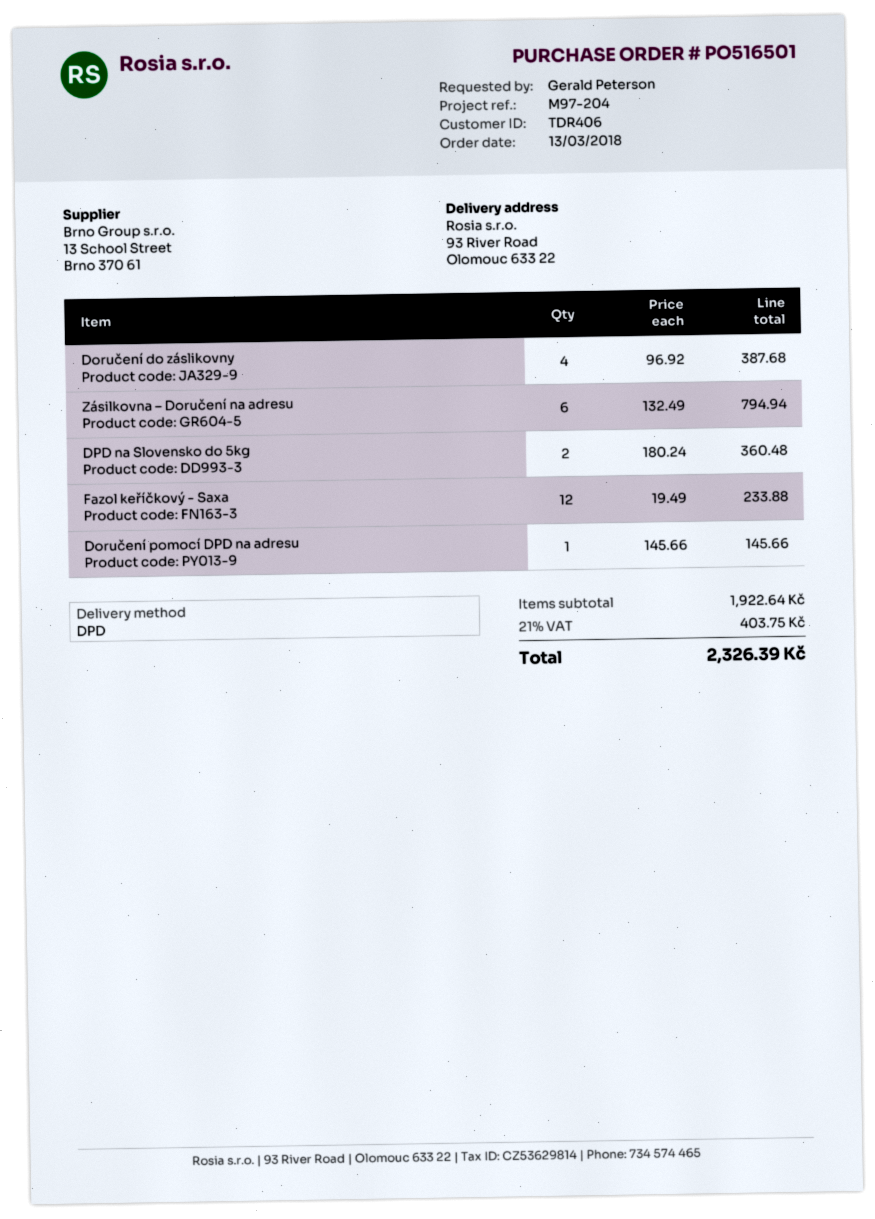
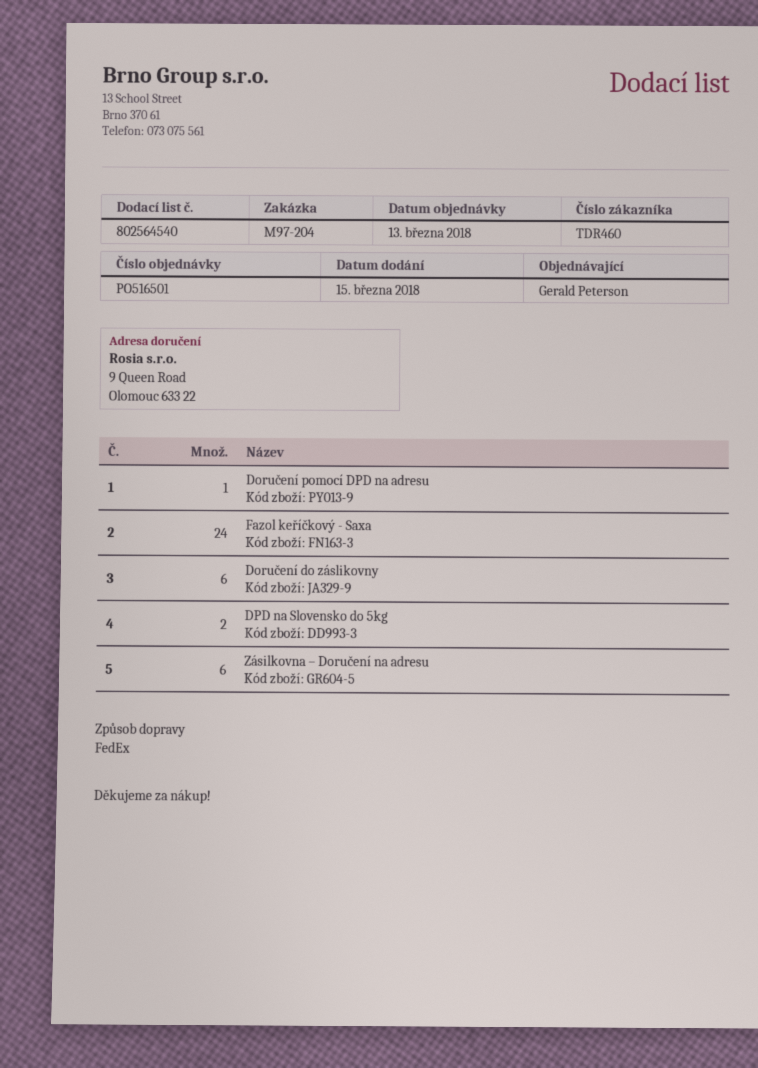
customer number: TDR406 -> TDR460
shipping method: DPD -> FedEx
ship to: 93 River Road, Olomouc 633 22 -> 9 Queen Road, Olomouc 633 22
Doručení do záslikovny: 4 -> 6
Fazol keříčkový - Saxa: 12 -> 24

